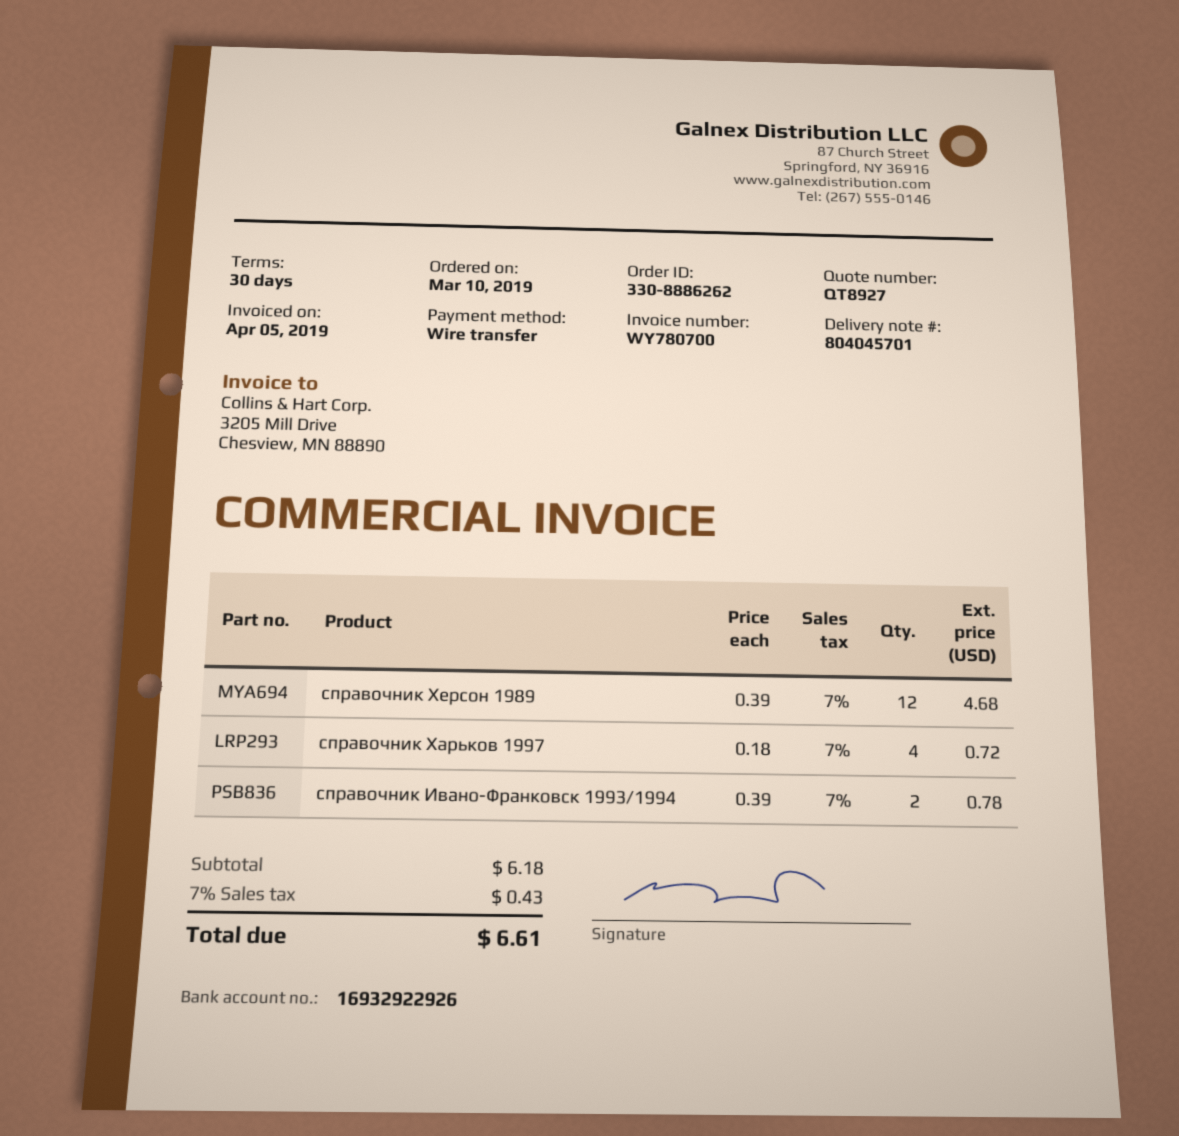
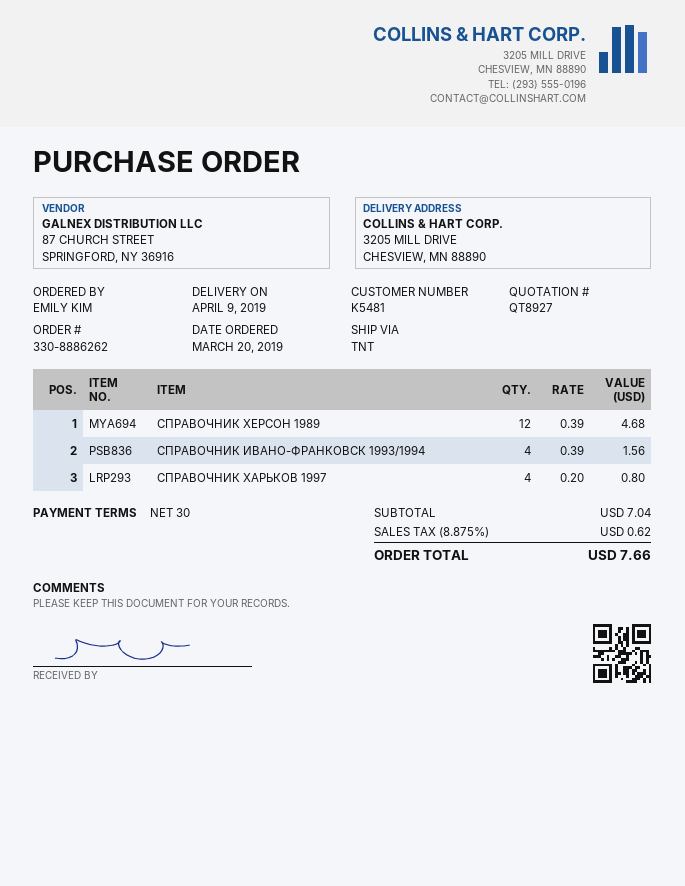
order date: 2019-03-10 -> 2019-03-20
справочник Харьков 1997: 4 x 0.18 = 0.72 -> 4 x 0.20 = 0.80
справочник Ивано-Франковск 1993/1994: 2 x 0.39 = 0.78 -> 4 x 0.39 = 1.56
subtotal: 6.18 -> 7.04
tax: 7% = 0.43 -> 8.875% = 0.62
total: 6.61 -> 7.66

